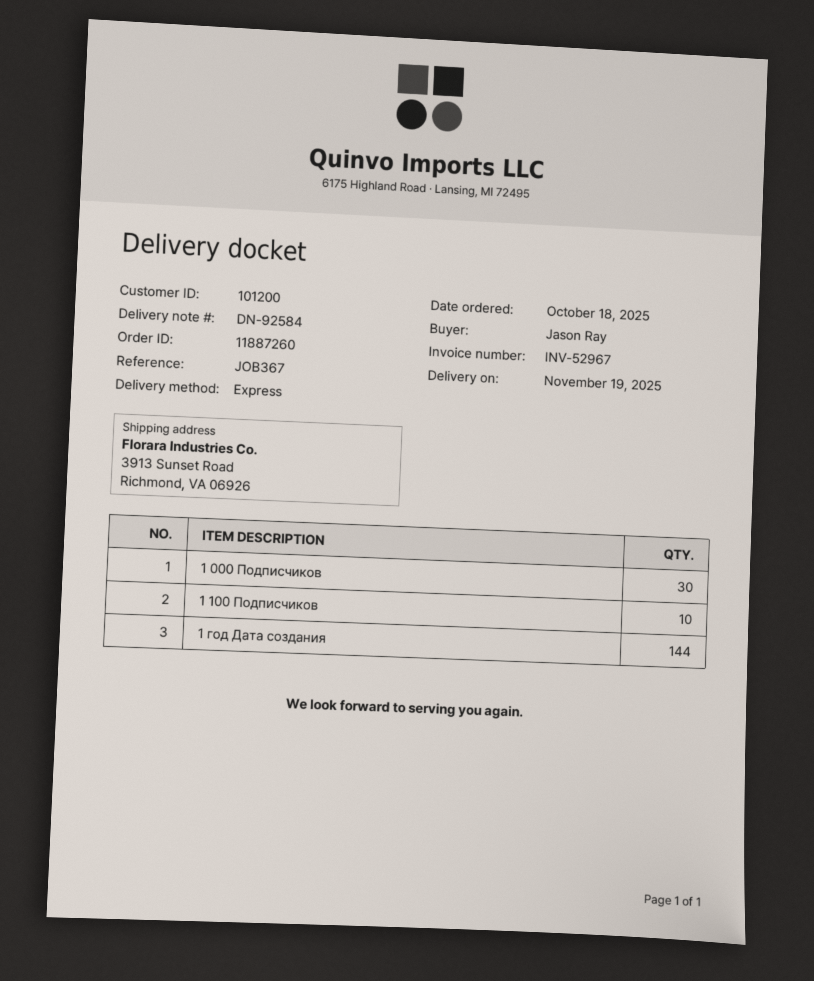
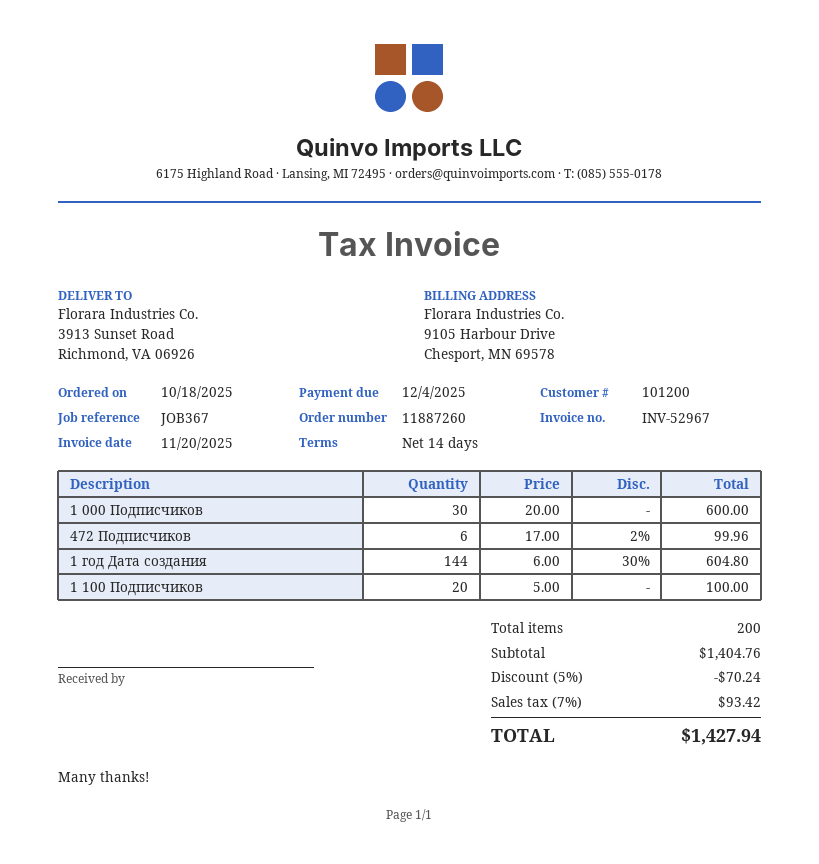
1 100 Подписчиков: 10 -> 20
472 Подписчиков: none -> 6

